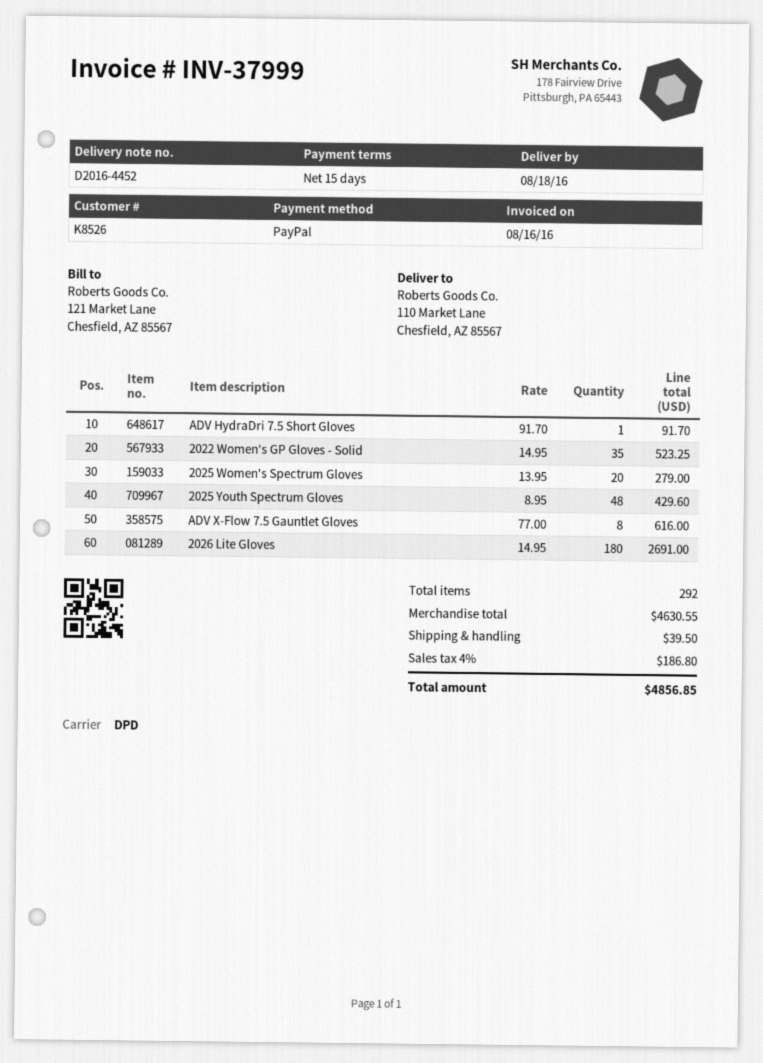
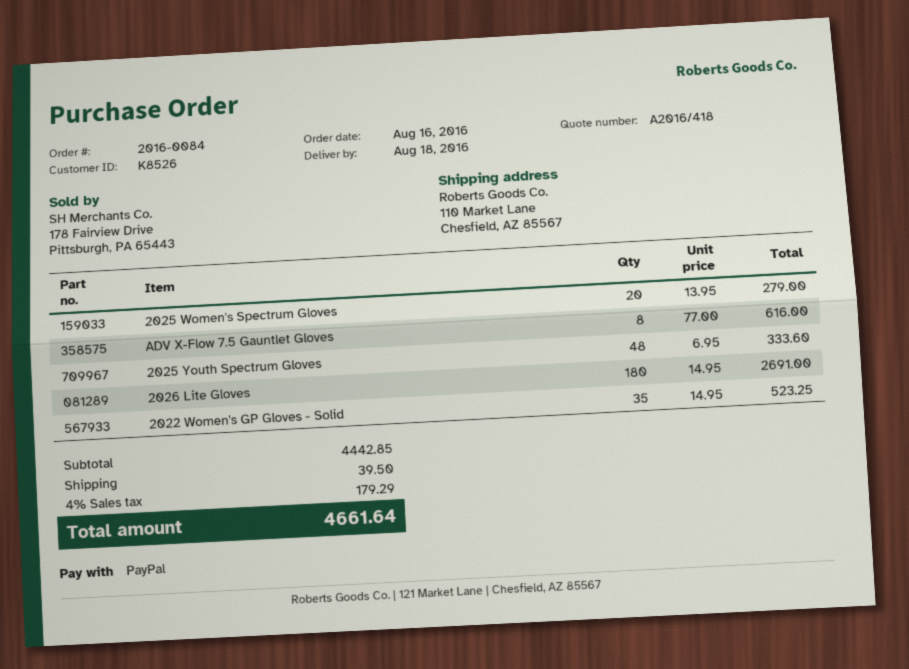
ADV HydraDri 7.5 Short Gloves: 1 x 91.70 = 91.70 -> none
2025 Youth Spectrum Gloves: 48 x 8.95 = 429.60 -> 48 x 6.95 = 333.60
subtotal: 4630.55 -> 4442.85
tax: 4% = 186.80 -> 4% = 179.29
total: 4856.85 -> 4661.64

